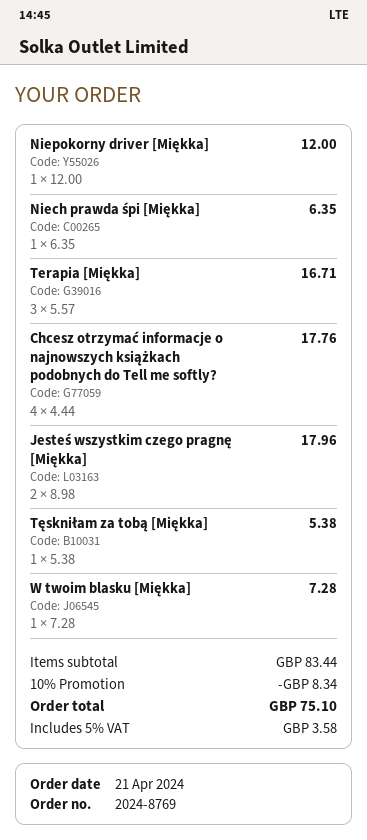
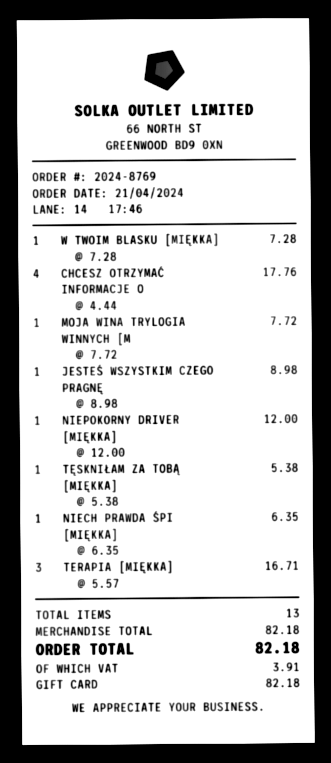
Jesteś wszystkim czego pragnę [Miękka]: 2 x 8.98 = 17.96 -> 1 x 8.98 = 8.98
MOJA WINA TRYLOGIA WINNYCH [M: none -> 1 x 7.72 = 7.72
subtotal: 83.44 -> 82.18
discount: 10% = 8.34 -> none
tax: 3.58 -> 3.91
total: 75.10 -> 82.18

